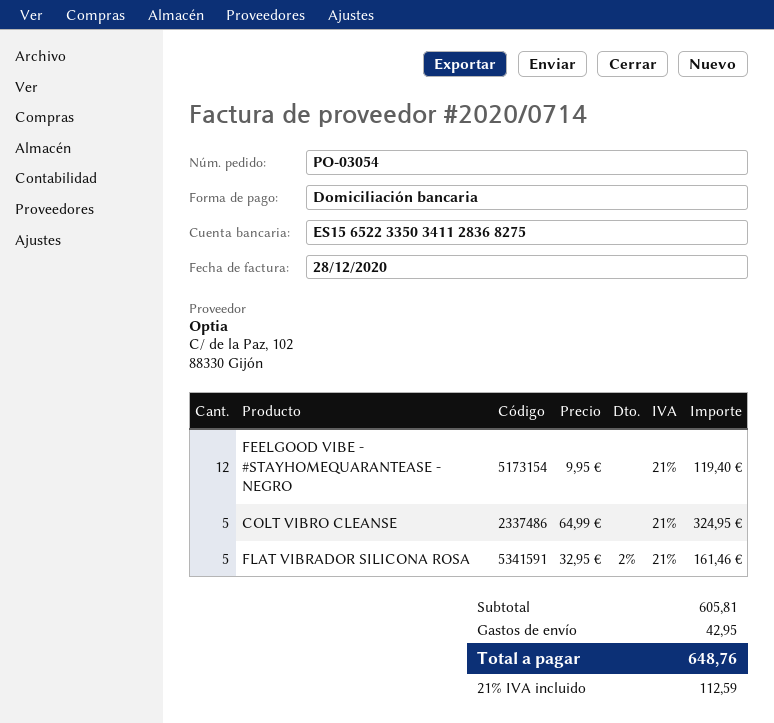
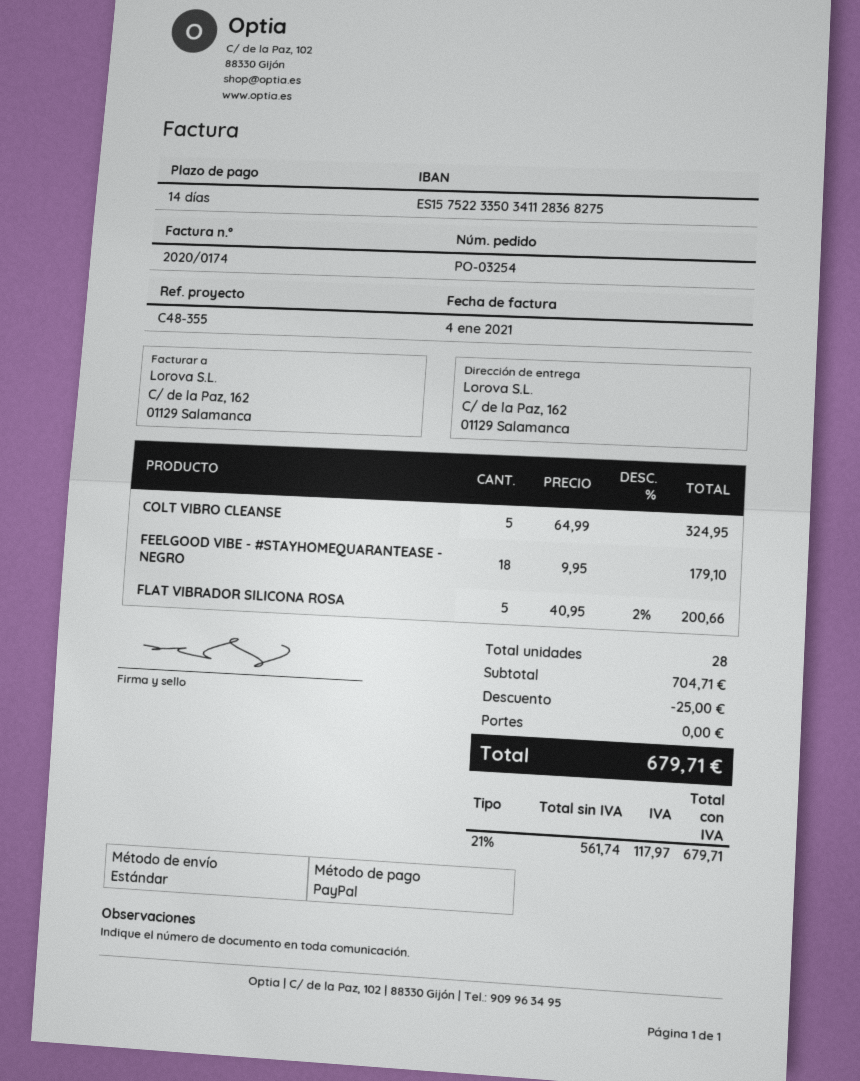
order number: PO-03054 -> PO-03254
invoice number: 2020/0714 -> 2020/0174
invoice date: 2020-12-28 -> 2021-01-04
payment method: direct debit -> PayPal
bank account: ES1565223350341128368275 -> ES1575223350341128368275
FEELGOOD VIBE - #STAYHOMEQUARANTEASE - NEGRO: 12 x 9.95 = 119.40 -> 18 x 9.95 = 179.10
FLAT VIBRADOR SILICONA ROSA: 5 x 32.95 - 2% = 161.46 -> 5 x 40.95 - 2% = 200.66
subtotal: 605.81 -> 704.71
discount: none -> 25.00
shipping: 42.95 -> 0.00
tax: 21% = 112.59 -> 21% = 117.97
total: 648.76 -> 679.71

